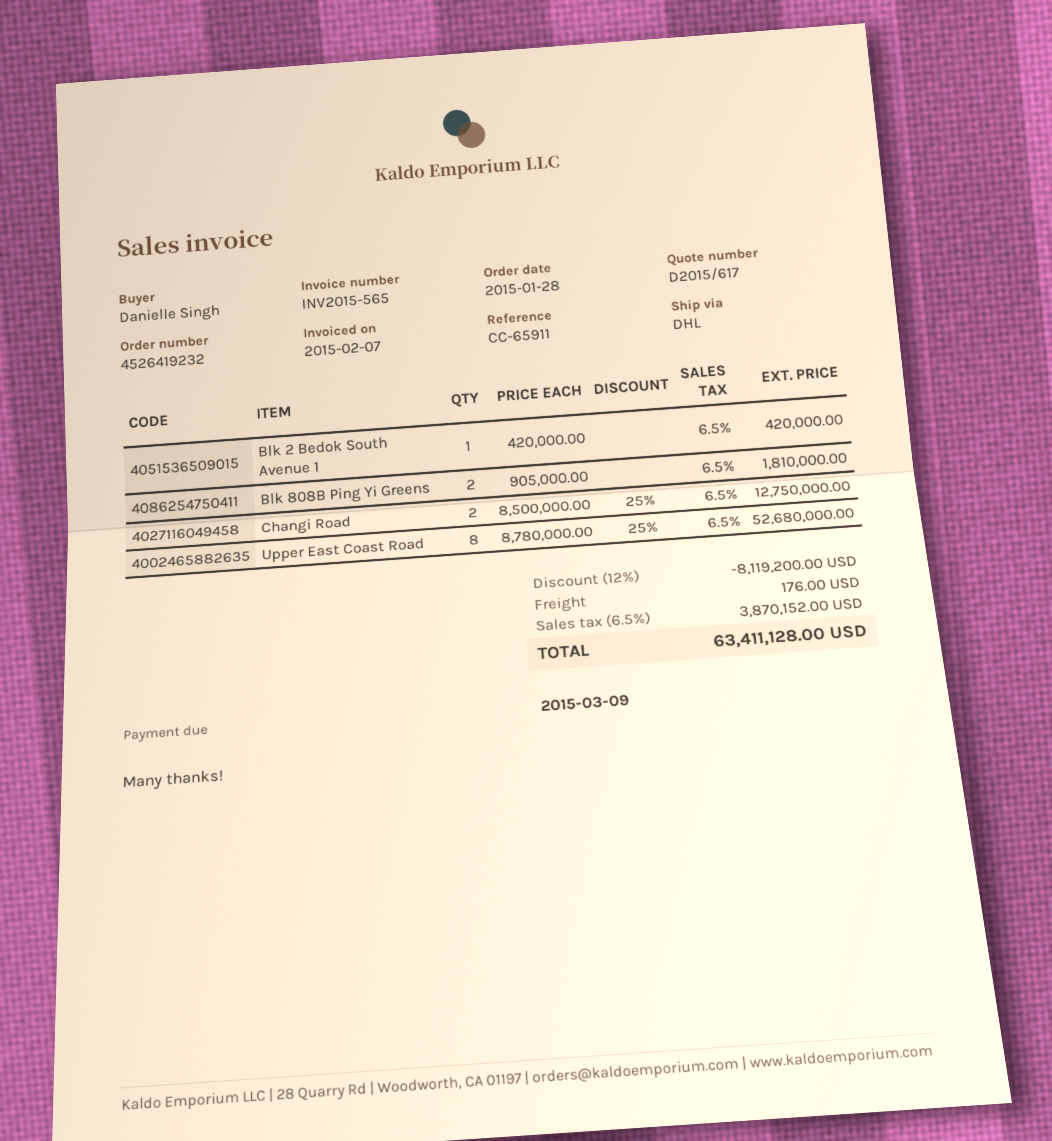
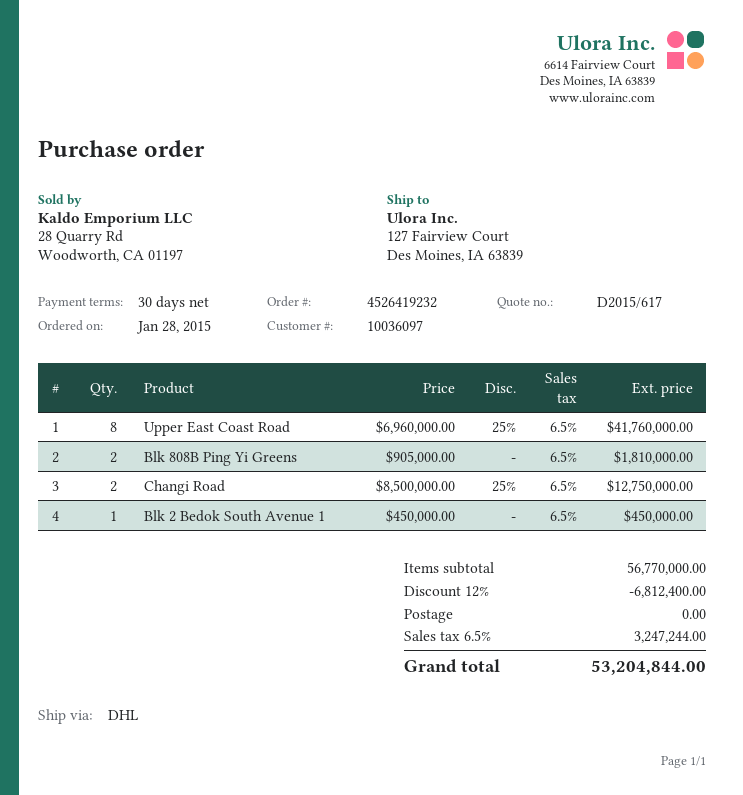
Blk 2 Bedok South Avenue 1: 1 x 420000.00 = 420000.00 -> 1 x 450000.00 = 450000.00
Upper East Coast Road: 8 x 8780000.00 - 25% = 52680000.00 -> 8 x 6960000.00 - 25% = 41760000.00
discount: 12% = 8119200.00 -> 12% = 6812400.00
shipping: 176.00 -> 0.00
tax: 6.5% = 3870152.00 -> 6.5% = 3247244.00
total: 63411128.00 -> 53204844.00

